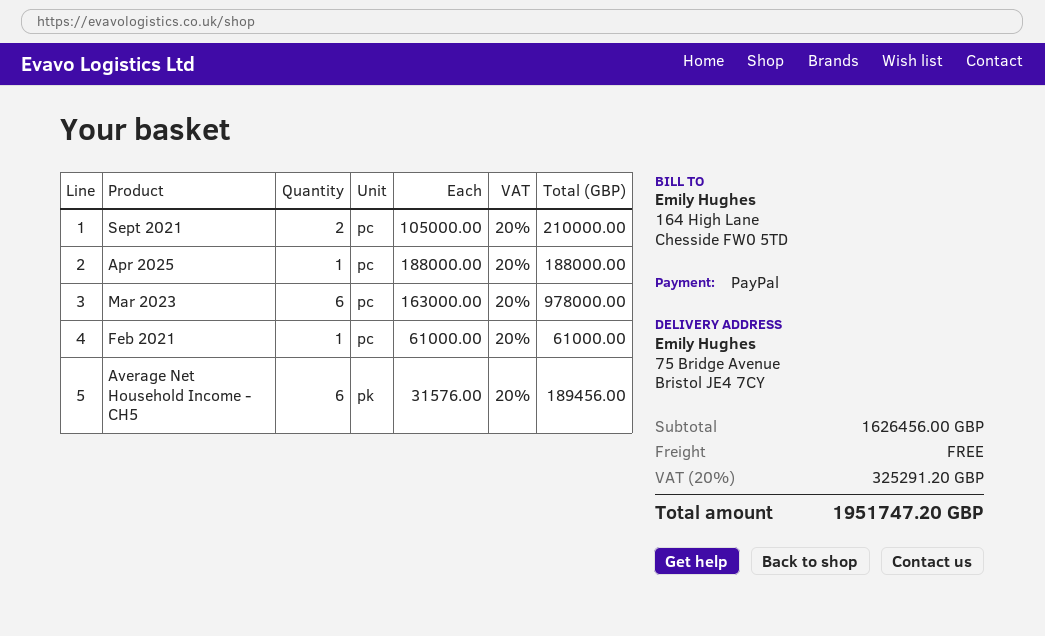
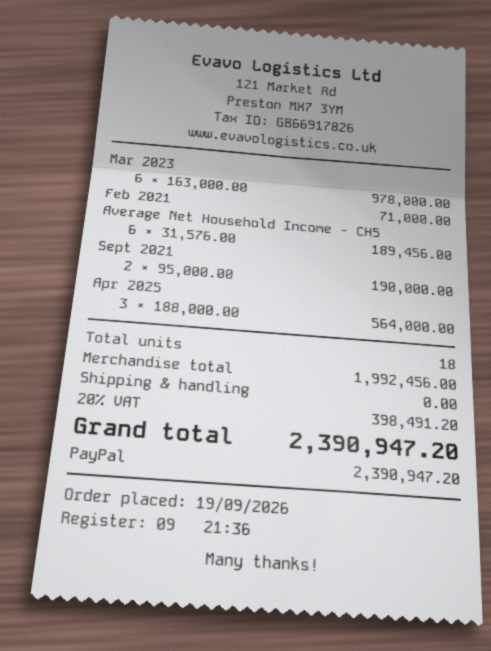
Sept 2021: 2 x 105000.00 = 210000.00 -> 2 x 95000.00 = 190000.00
Apr 2025: 1 x 188000.00 = 188000.00 -> 3 x 188000.00 = 564000.00
Feb 2021: 1 x 61000.00 = 61000.00 -> 1 x 71000.00 = 71000.00
subtotal: 1626456.00 -> 1992456.00
tax: 20% = 325291.20 -> 20% = 398491.20
total: 1951747.20 -> 2390947.20

